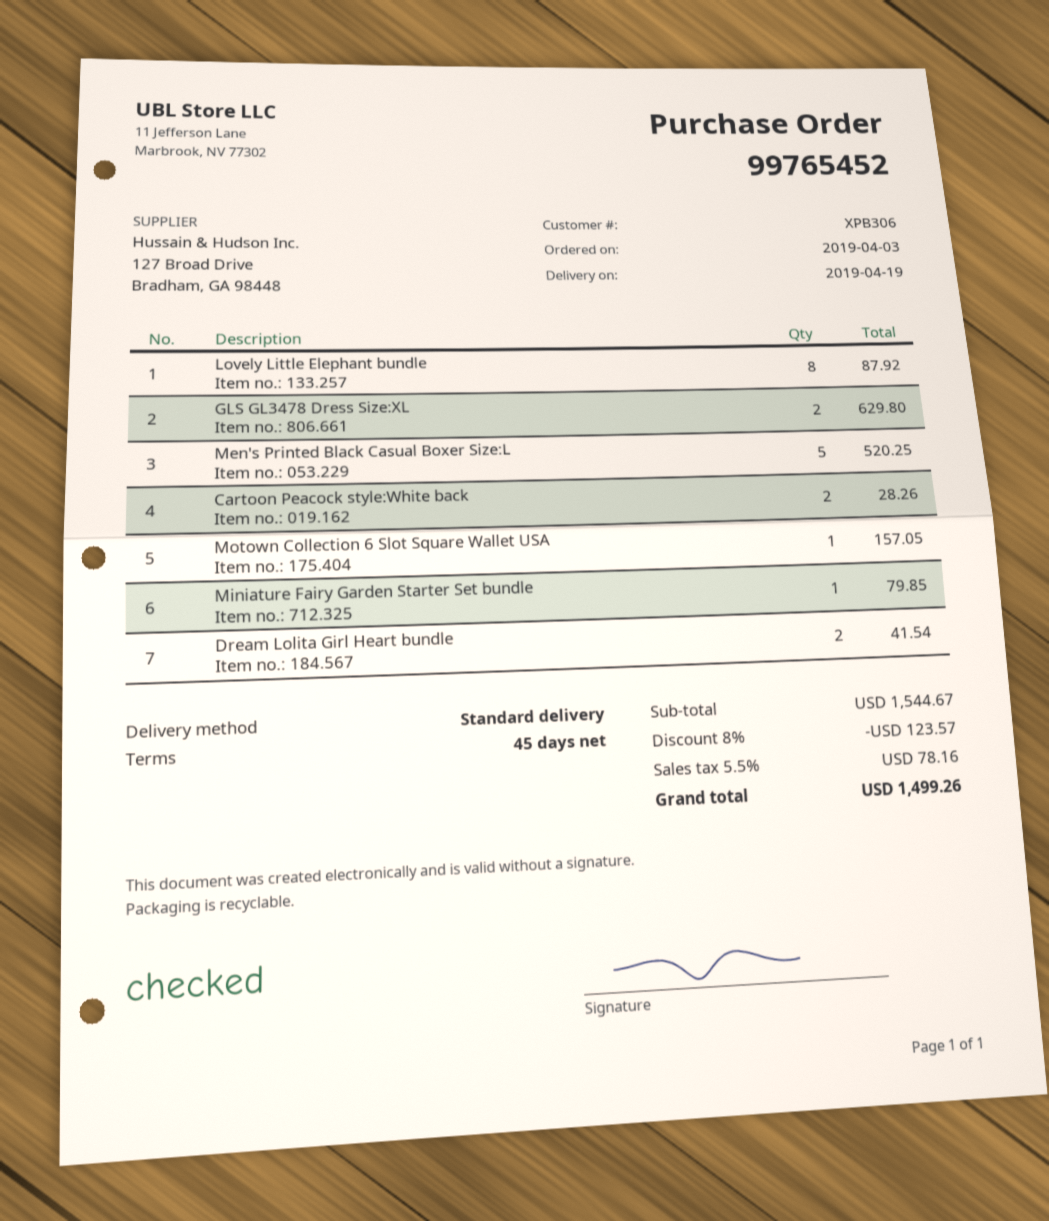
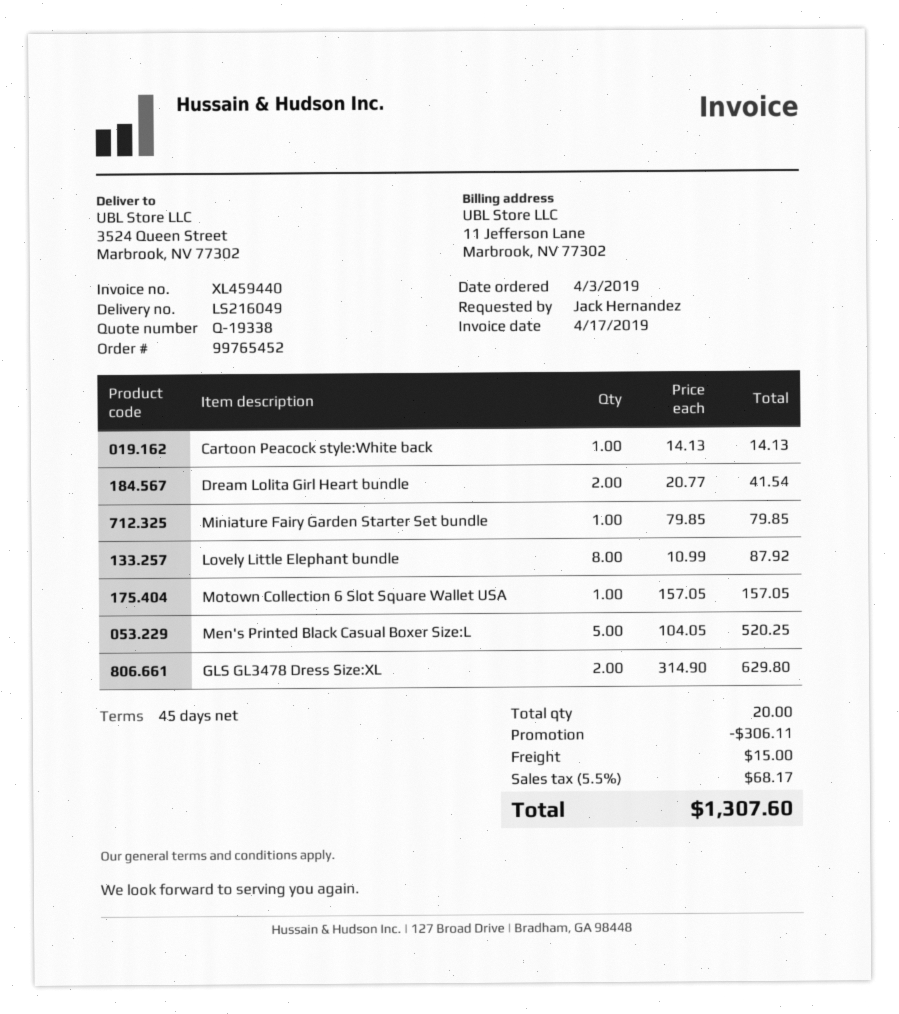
Cartoon Peacock style:White back: 2 for 28.26 -> 1 for 14.13
discount: 123.57 -> 306.11
shipping: none -> 15.00
tax: 5.5% = 78.16 -> 5.5% = 68.17
total: 1499.26 -> 1307.60

